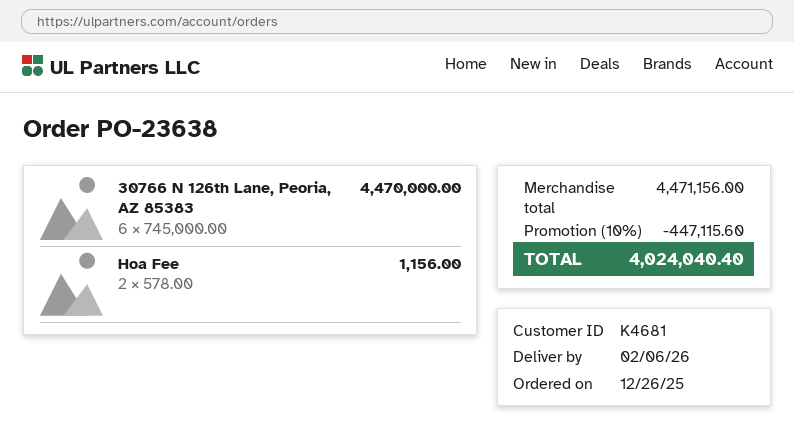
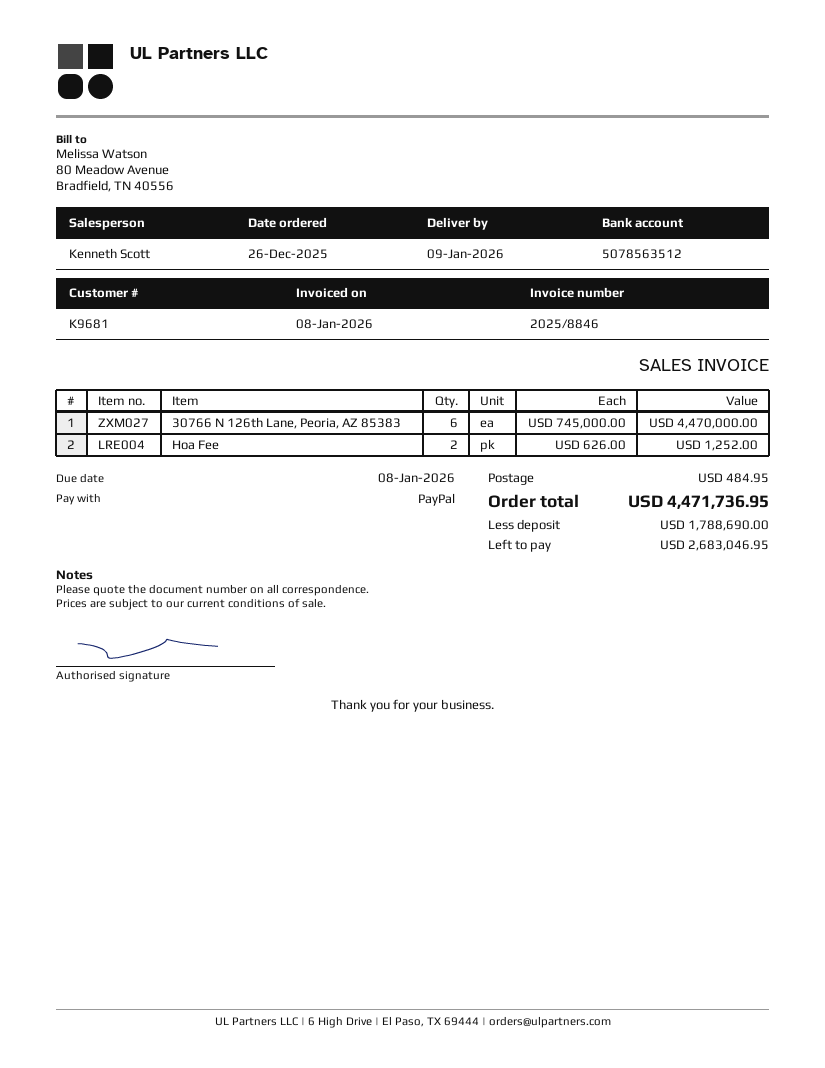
delivery date: 2026-02-06 -> 2026-01-09
customer number: K4681 -> K9681
Hoa Fee: 2 x 578.00 = 1156.00 -> 2 x 626.00 = 1252.00
discount: 10% = 447115.60 -> none
shipping: none -> 484.95
total: 4024040.40 -> 4471736.95

